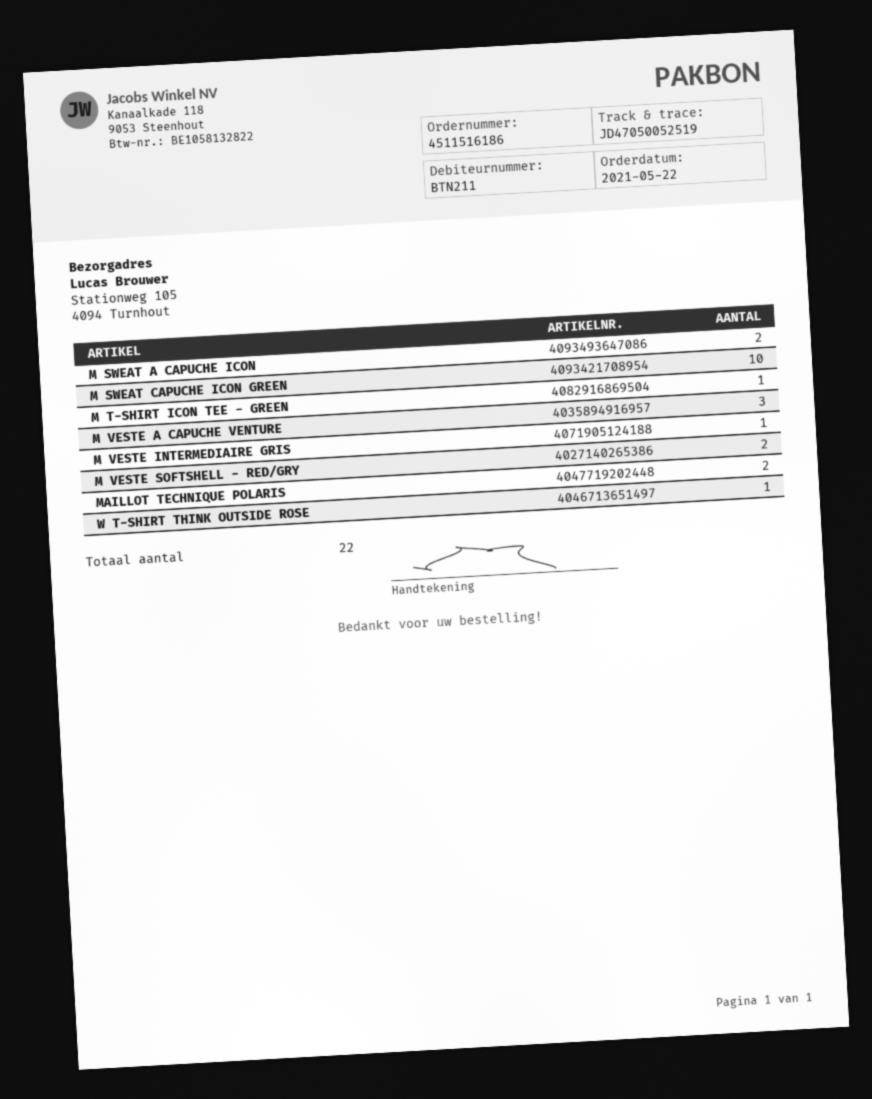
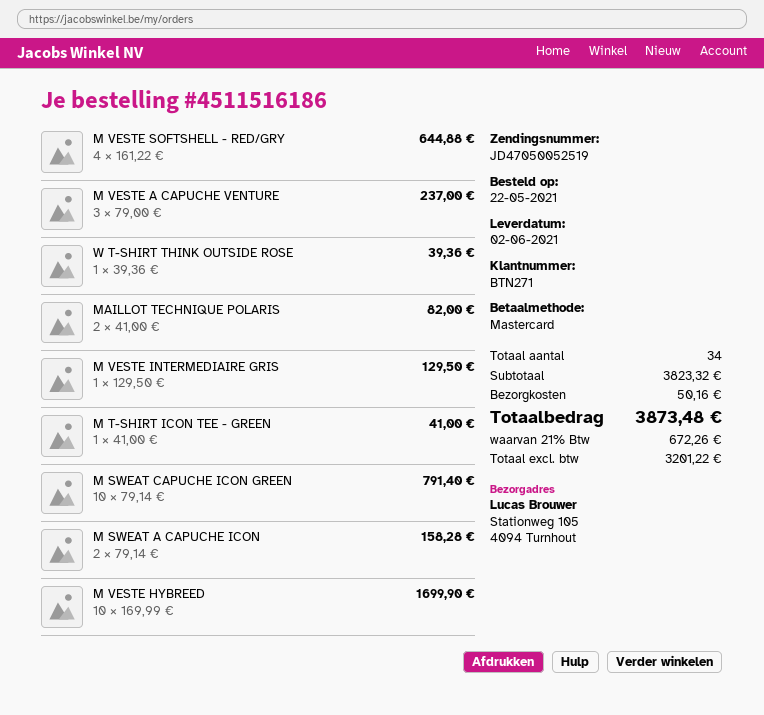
customer number: BTN211 -> BTN271
M VESTE SOFTSHELL - RED/GRY: 2 -> 4
M VESTE HYBREED: none -> 10
total quantity: 22 -> 34

